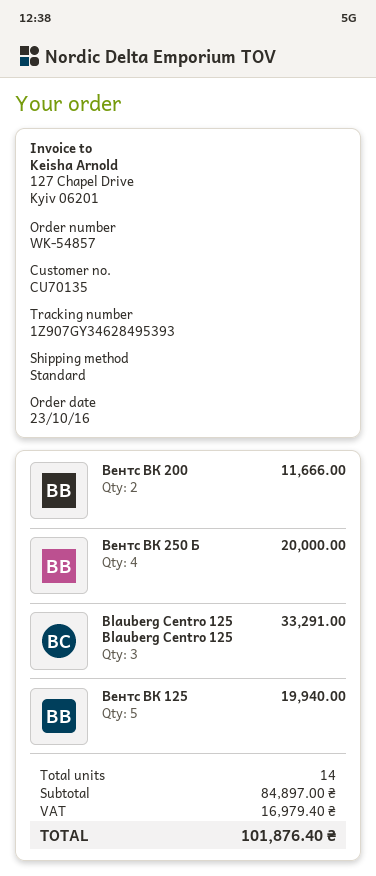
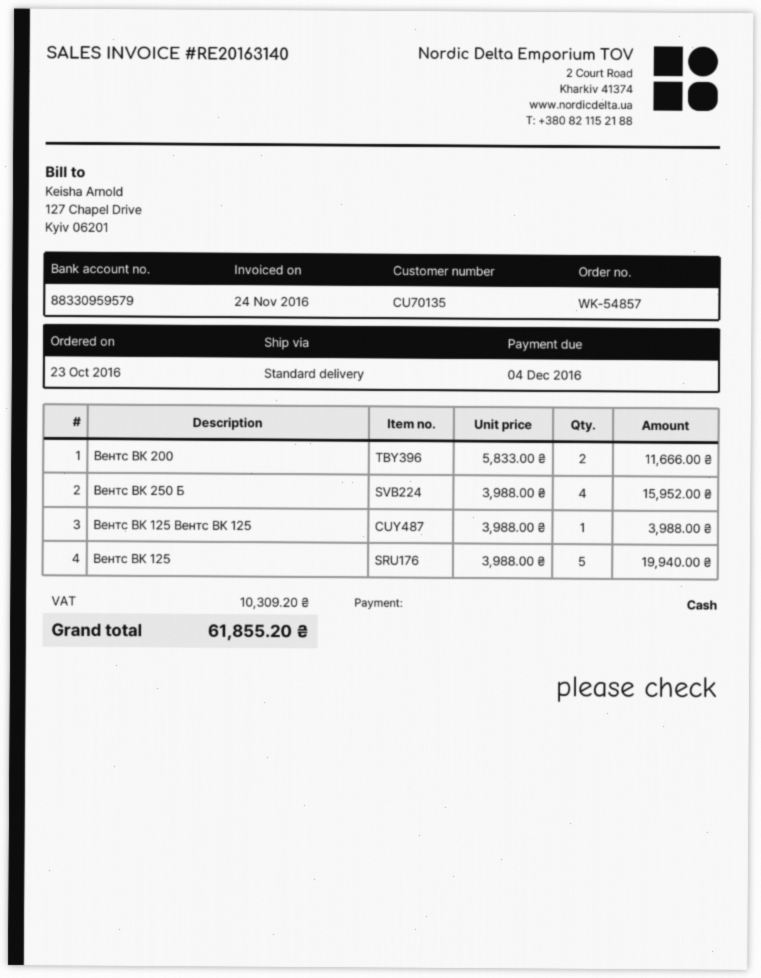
Вентс ВК 250 Б: 4 for 20000.00 -> 4 for 15952.00
Blauberg Centro 125 Blauberg Centro 125: 3 for 33291.00 -> none
Вентс ВК 125 Вентс ВК 125: none -> 1 for 3988.00
tax: 16979.40 -> 10309.20
total: 101876.40 -> 61855.20

